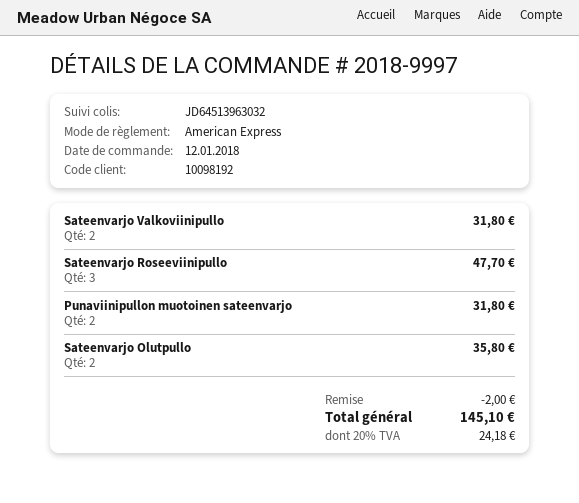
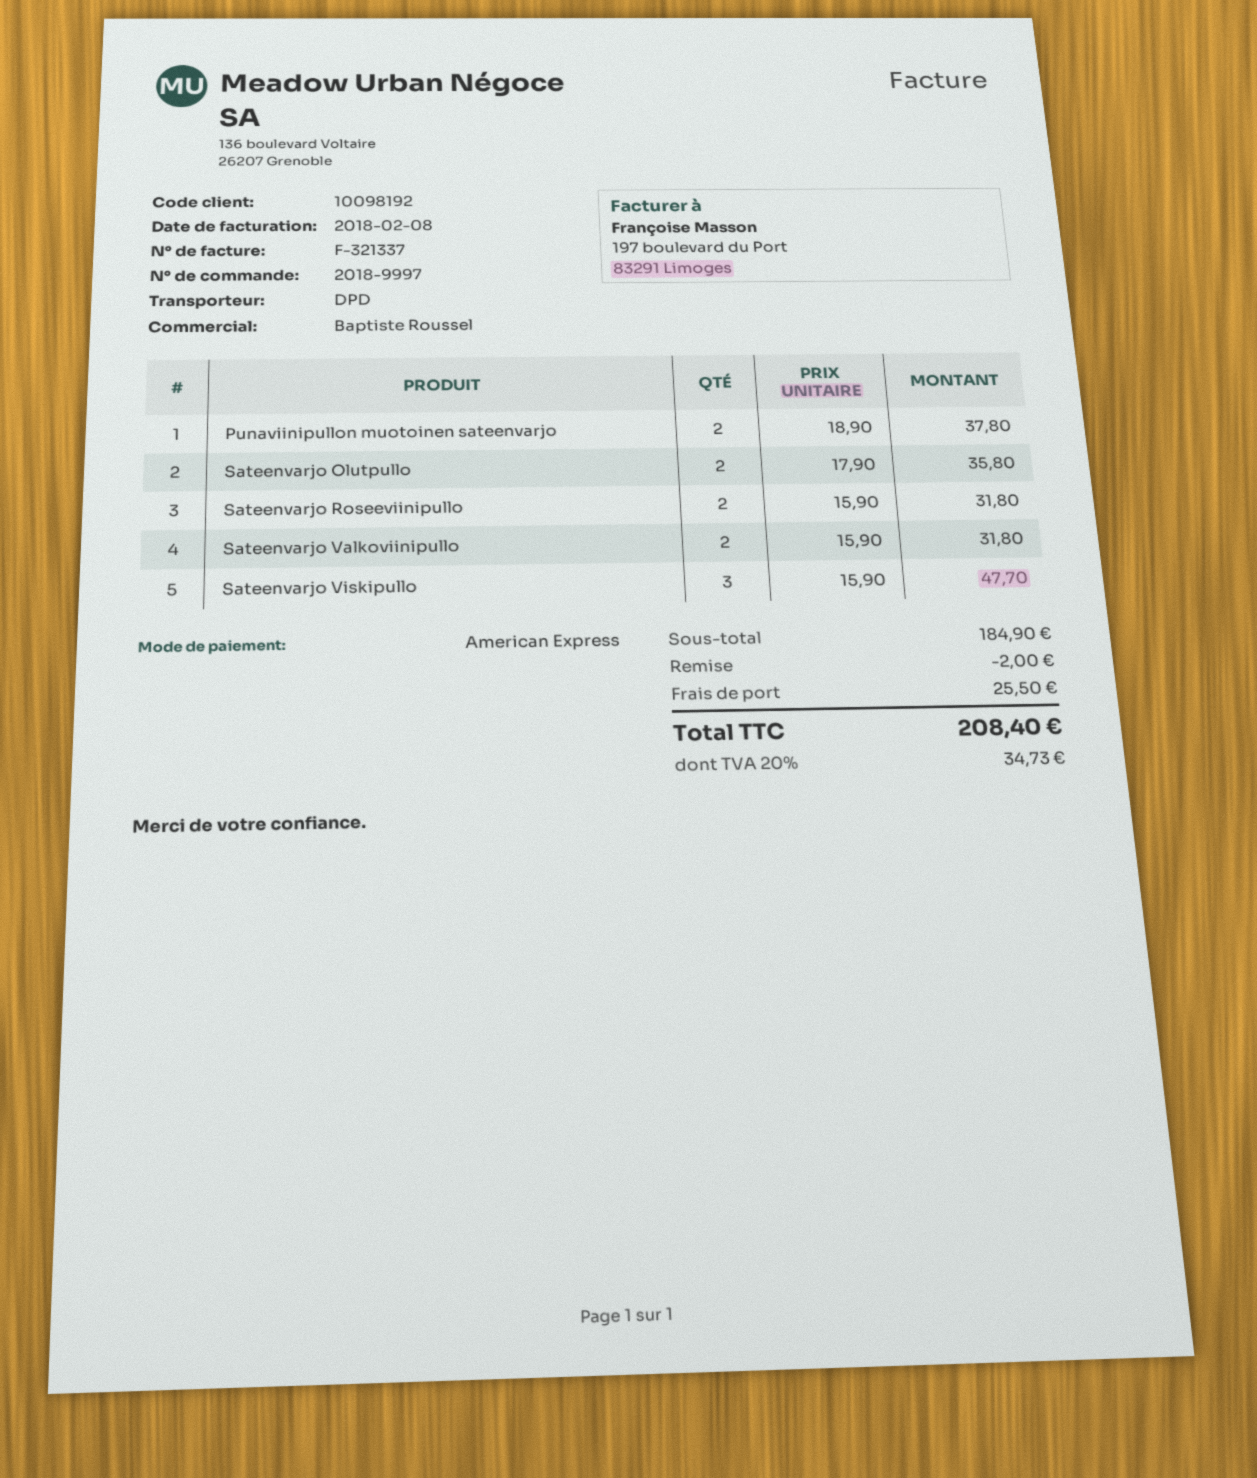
Sateenvarjo Roseeviinipullo: 3 for 47.70 -> 2 for 31.80
Punaviinipullon muotoinen sateenvarjo: 2 for 31.80 -> 2 for 37.80
Sateenvarjo Viskipullo: none -> 3 for 47.70
shipping: none -> 25.50
tax: 20% = 24.18 -> 20% = 34.73
total: 145.10 -> 208.40

